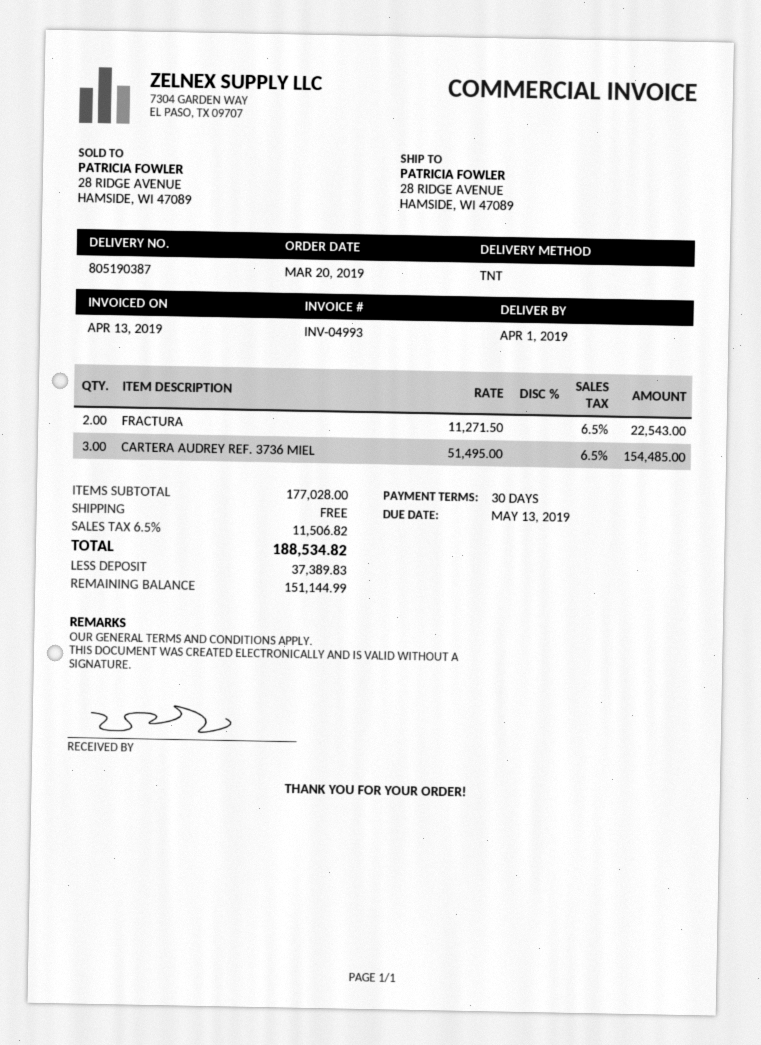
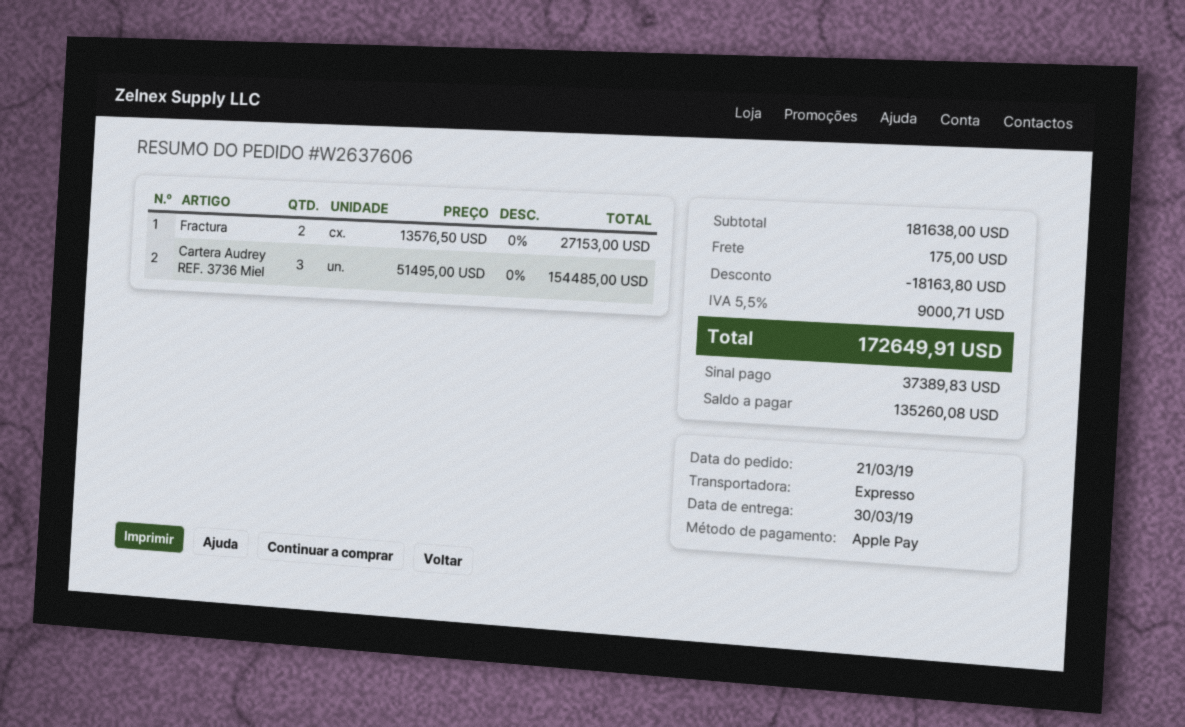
order date: 2019-03-20 -> 2019-03-21
delivery date: 2019-04-01 -> 2019-03-30
shipping method: TNT -> express
FRACTURA: 2 x 11271.50 = 22543.00 -> 2 x 13576.50 = 27153.00
subtotal: 177028.00 -> 181638.00
discount: none -> 18163.80
shipping: 0.00 -> 175.00
tax: 6.5% = 11506.82 -> 5.5% = 9000.71
total: 188534.82 -> 172649.91
balance: 151144.99 -> 135260.08

